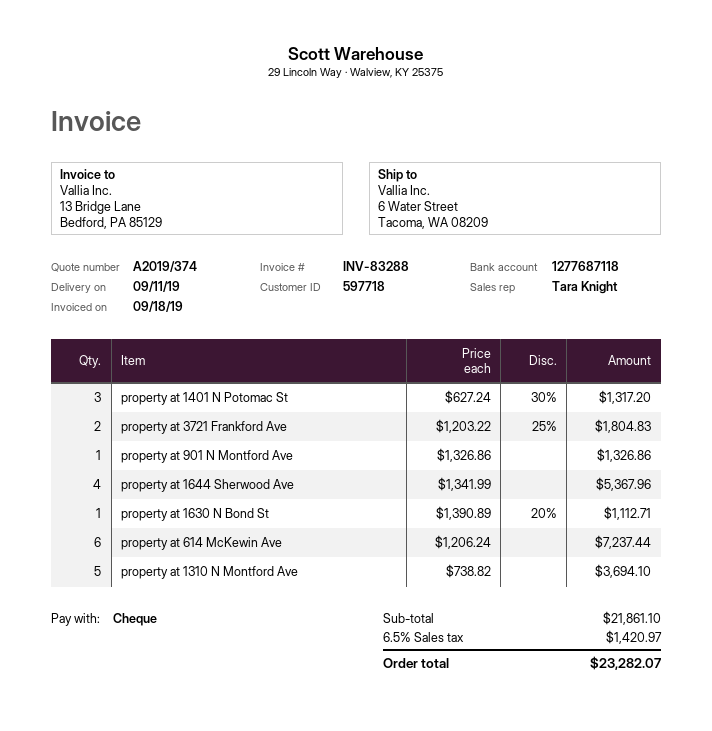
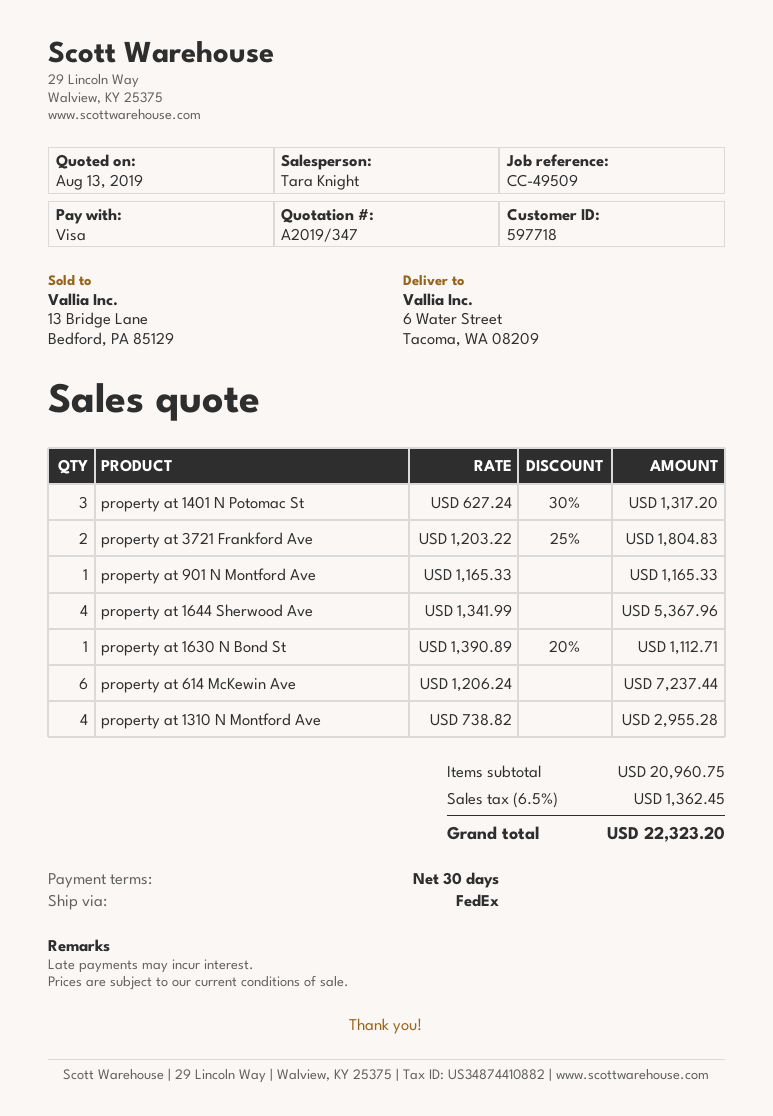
quote number: A2019/374 -> A2019/347
payment method: cheque -> Visa
property at 901 N Montford Ave: 1 x 1326.86 = 1326.86 -> 1 x 1165.33 = 1165.33
property at 1310 N Montford Ave: 5 x 738.82 = 3694.10 -> 4 x 738.82 = 2955.28
subtotal: 21861.10 -> 20960.75
tax: 6.5% = 1420.97 -> 6.5% = 1362.45
total: 23282.07 -> 22323.20

